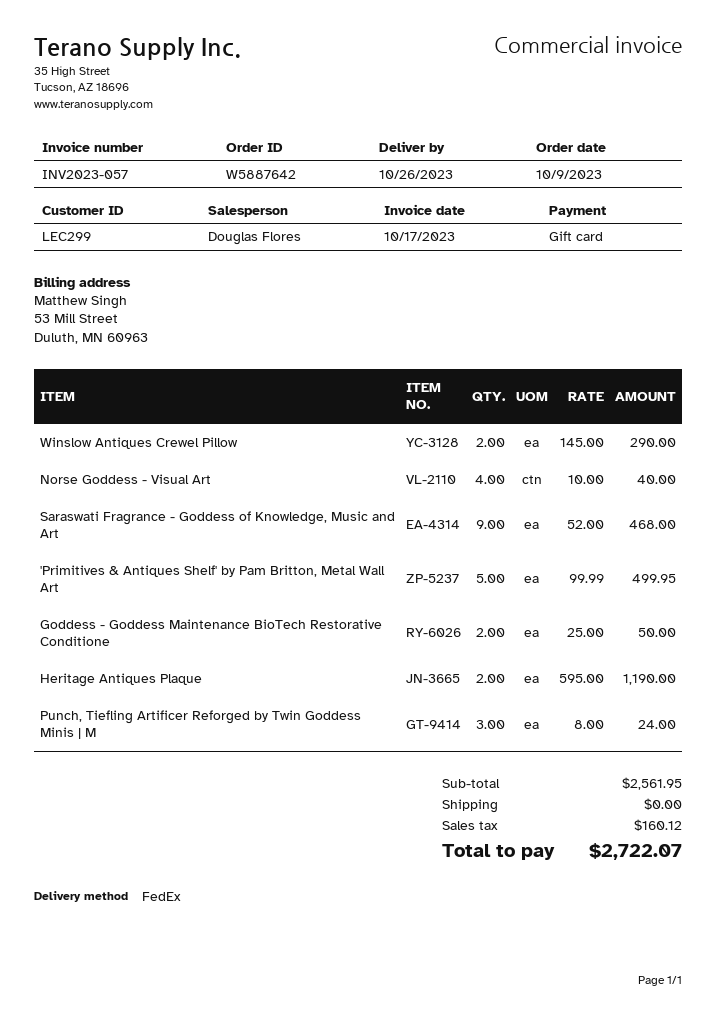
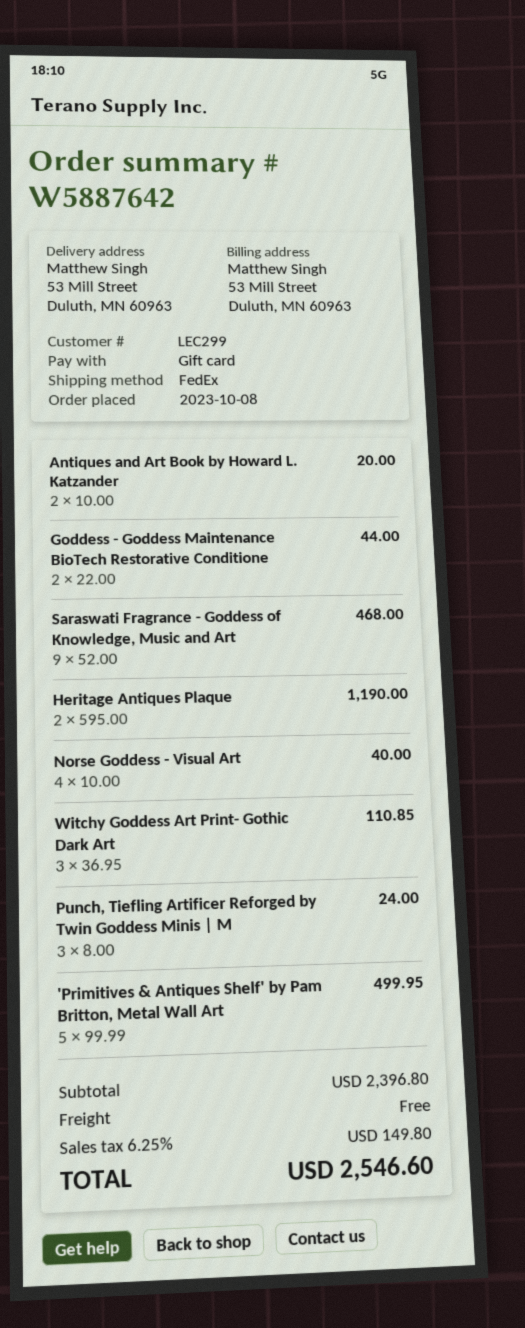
order date: 2023-10-09 -> 2023-10-08
Winslow Antiques Crewel Pillow: 2 x 145.00 = 290.00 -> none
Goddess - Goddess Maintenance BioTech Restorative Conditione: 2 x 25.00 = 50.00 -> 2 x 22.00 = 44.00
Antiques and Art Book by Howard L. Katzander: none -> 2 x 10.00 = 20.00
Witchy Goddess Art Print- Gothic Dark Art: none -> 3 x 36.95 = 110.85
subtotal: 2561.95 -> 2396.80
tax: 160.12 -> 149.80
total: 2722.07 -> 2546.60

